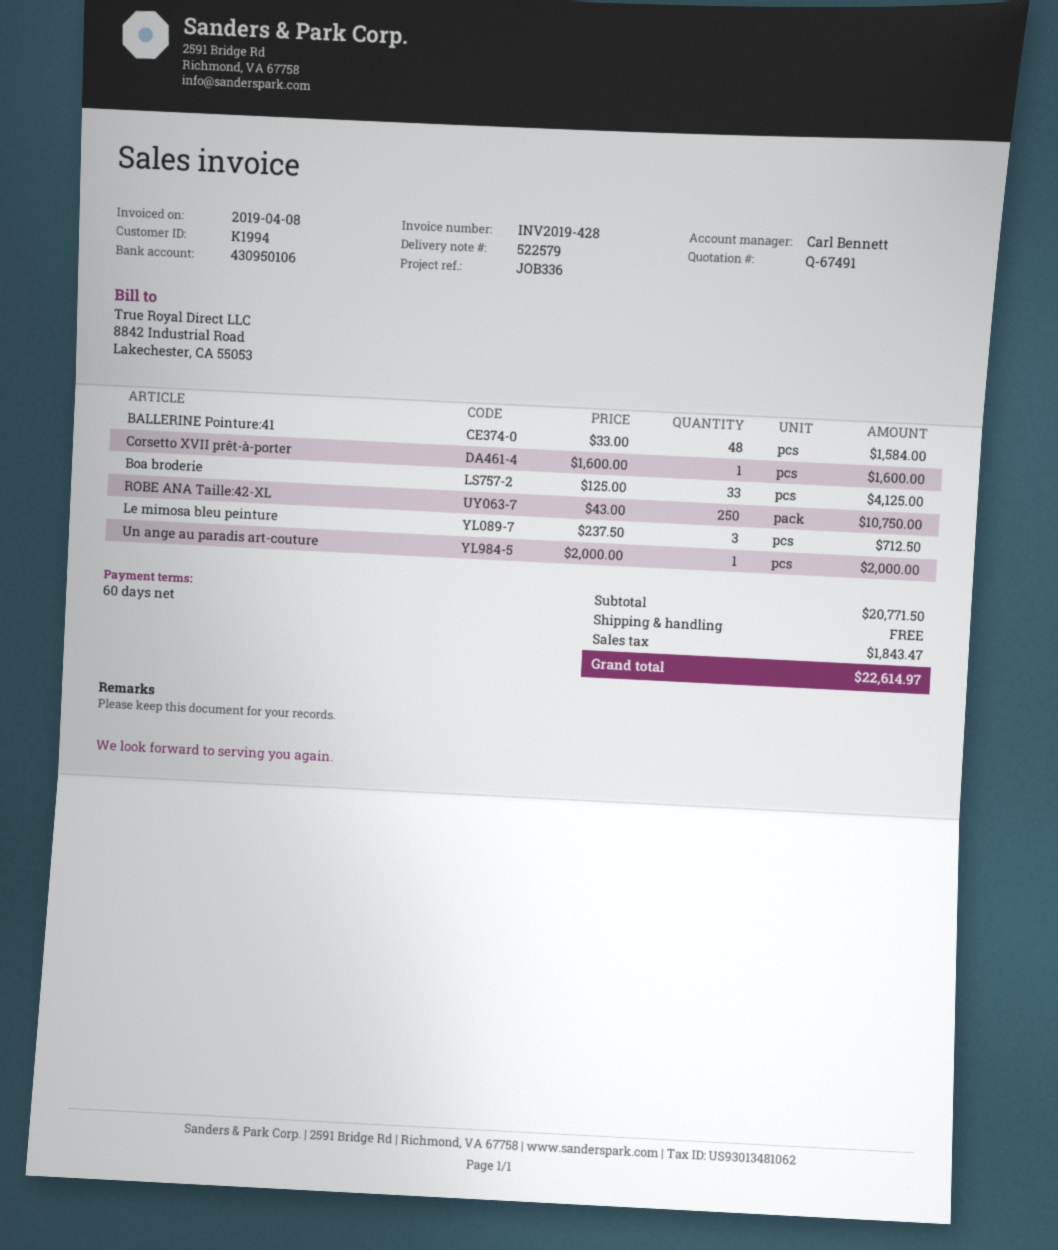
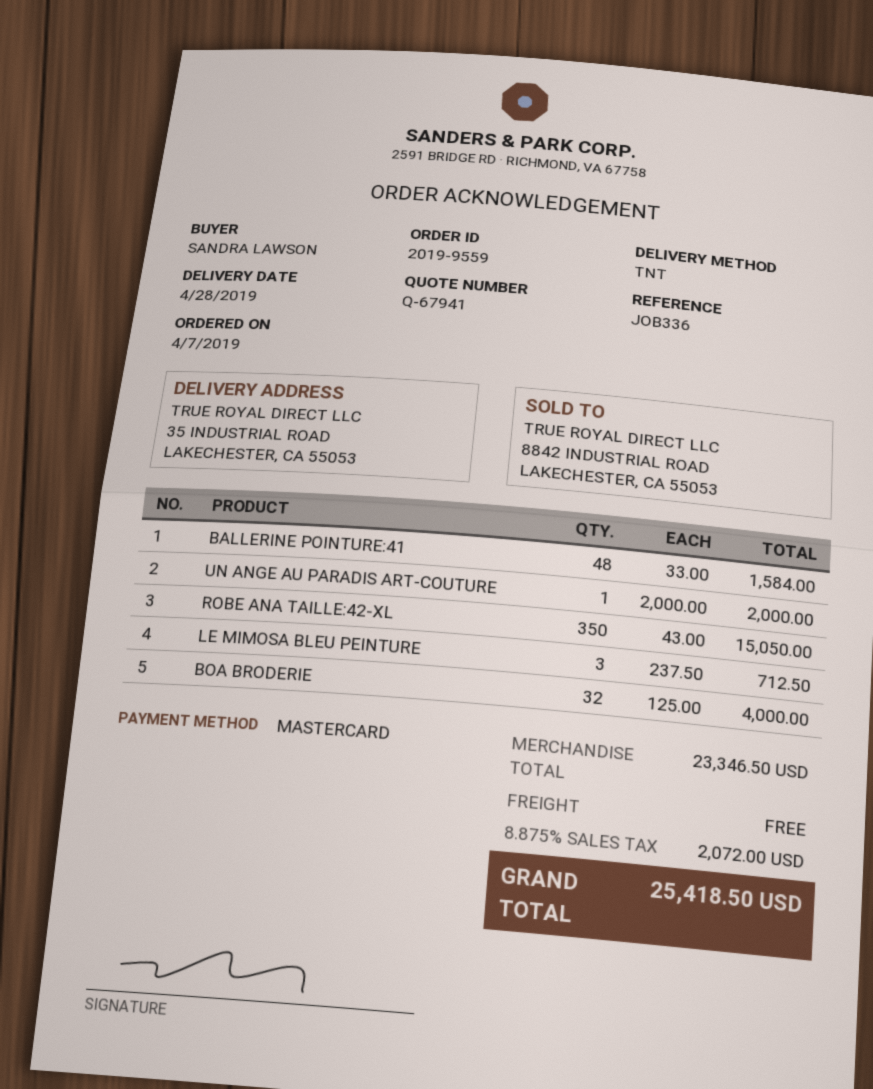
quote number: Q-67491 -> Q-67941
Corsetto XVII prêt-à-porter: 1 x 1600.00 = 1600.00 -> none
Boa broderie: 33 x 125.00 = 4125.00 -> 32 x 125.00 = 4000.00
ROBE ANA Taille:42-XL: 250 x 43.00 = 10750.00 -> 350 x 43.00 = 15050.00
subtotal: 20771.50 -> 23346.50
tax: 1843.47 -> 2072.00
total: 22614.97 -> 25418.50

